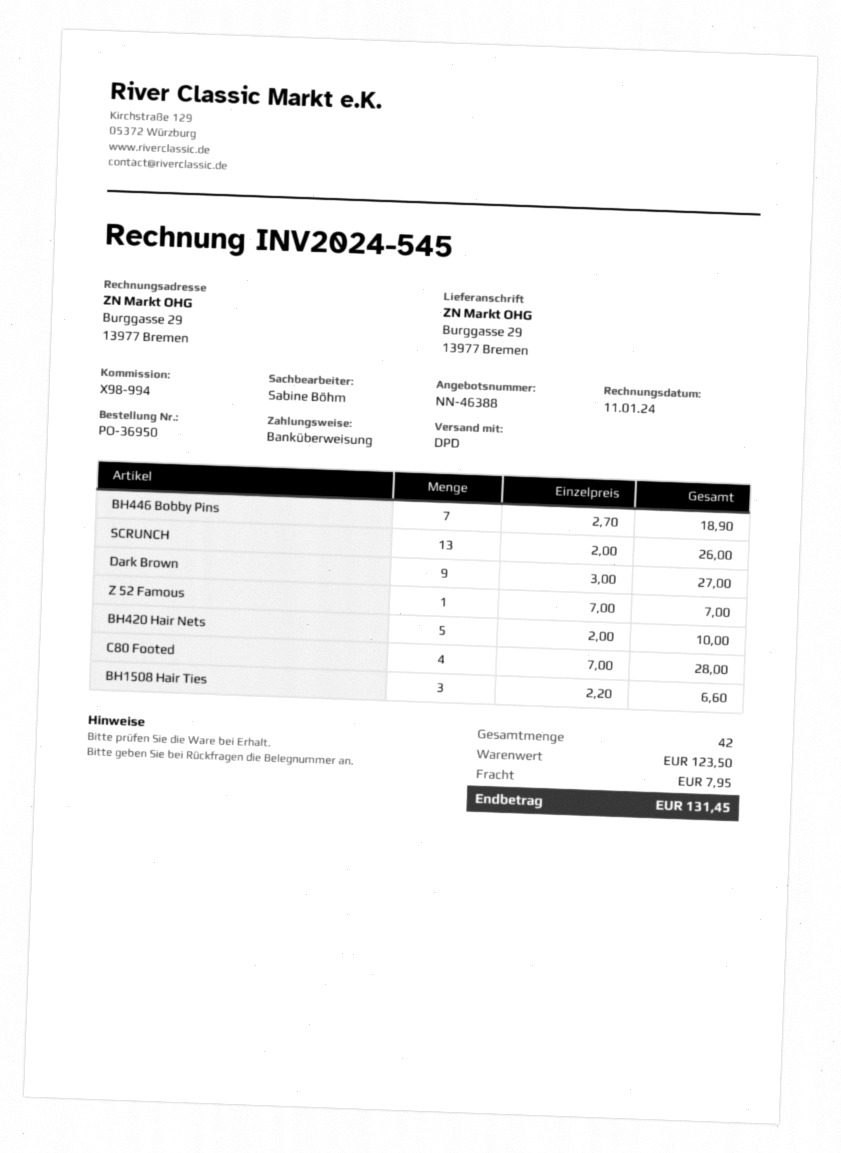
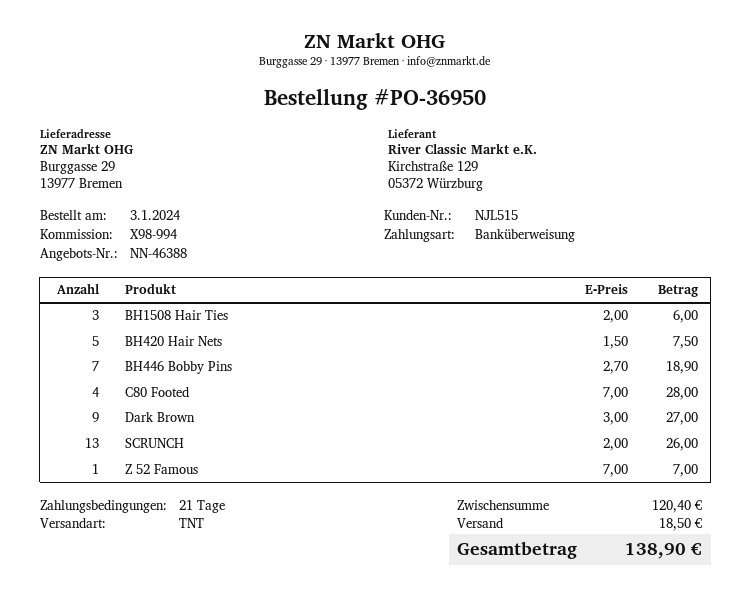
shipping method: DPD -> TNT
BH420 Hair Nets: 5 x 2.00 = 10.00 -> 5 x 1.50 = 7.50
BH1508 Hair Ties: 3 x 2.20 = 6.60 -> 3 x 2.00 = 6.00
subtotal: 123.50 -> 120.40
shipping: 7.95 -> 18.50
total: 131.45 -> 138.90

